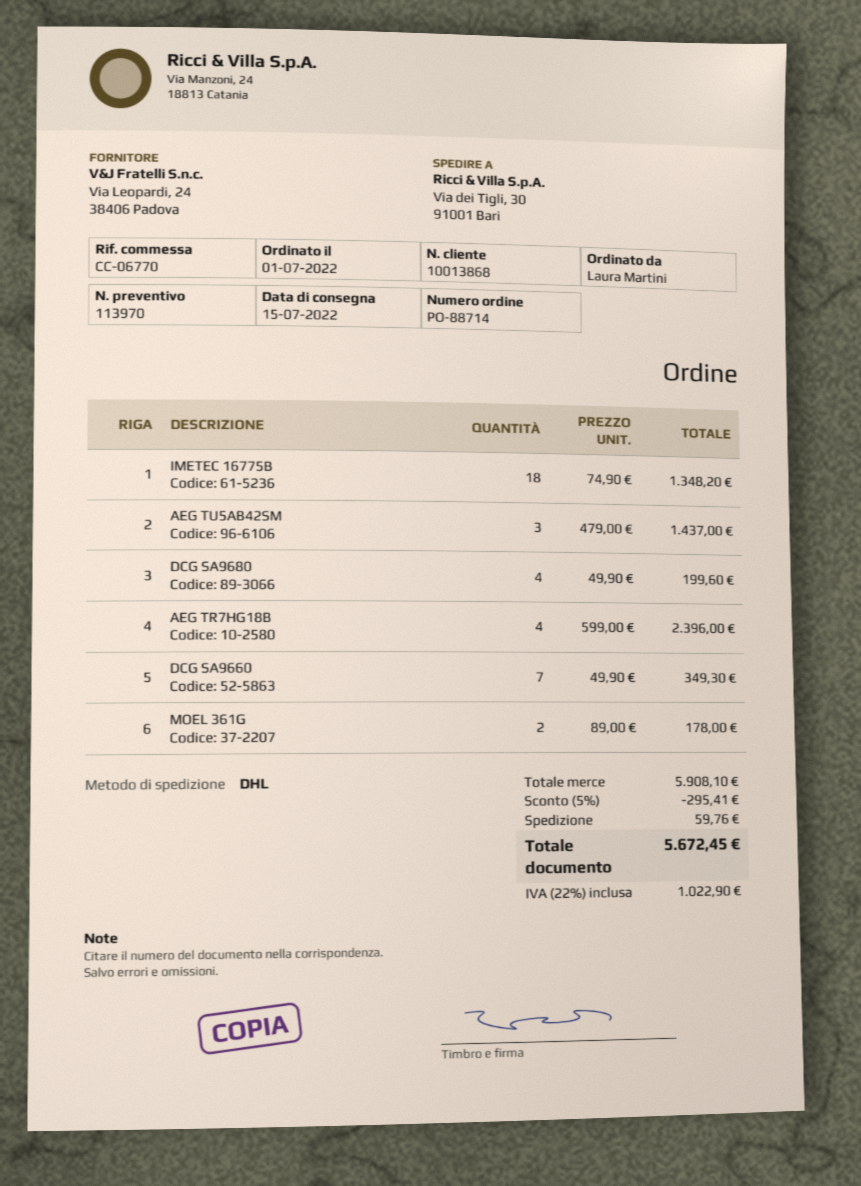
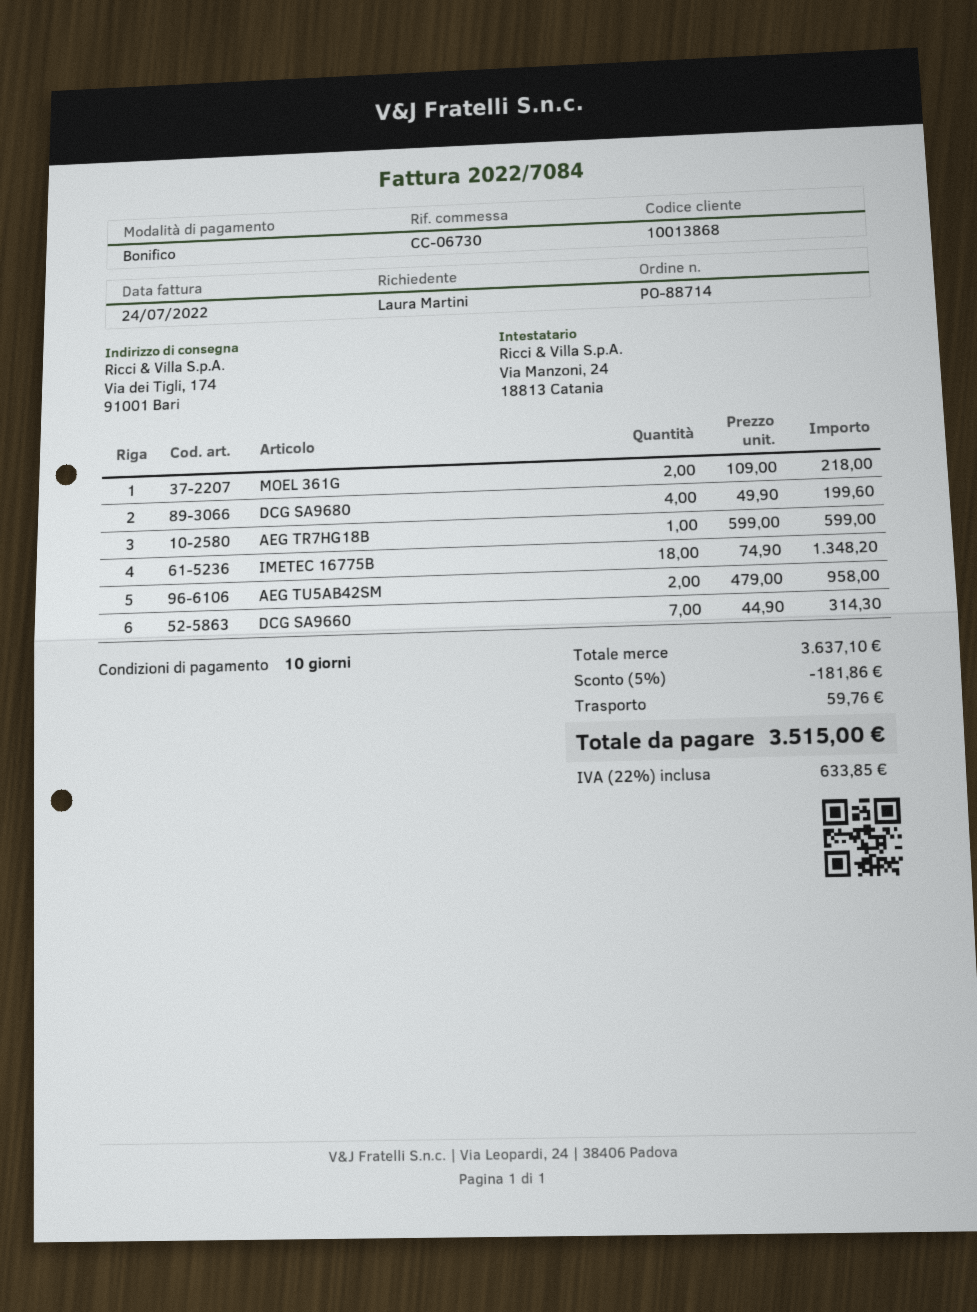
reference: CC-06770 -> CC-06730
ship to: Via dei Tigli, 30, 91001 Bari -> Via dei Tigli, 174, 91001 Bari
AEG TU5AB42SM: 3 x 479.00 = 1437.00 -> 2 x 479.00 = 958.00
AEG TR7HG18B: 4 x 599.00 = 2396.00 -> 1 x 599.00 = 599.00
DCG SA9660: 7 x 49.90 = 349.30 -> 7 x 44.90 = 314.30
MOEL 361G: 2 x 89.00 = 178.00 -> 2 x 109.00 = 218.00
subtotal: 5908.10 -> 3637.10
discount: 5% = 295.41 -> 5% = 181.86
tax: 22% = 1022.90 -> 22% = 633.85
total: 5672.45 -> 3515.00

